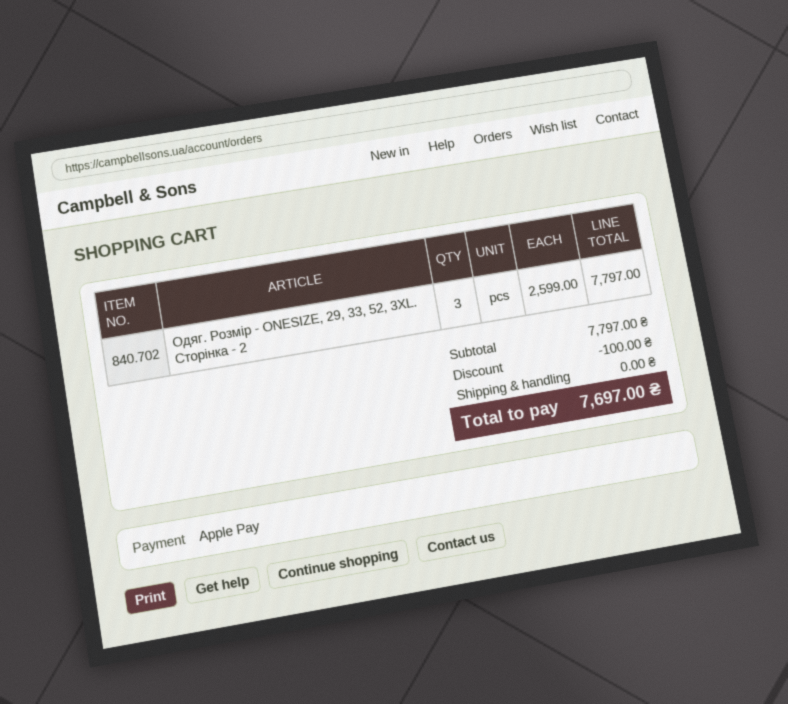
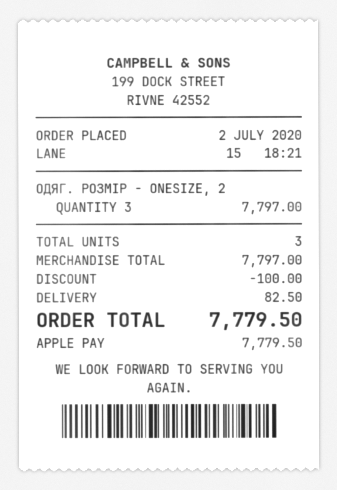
shipping: 0.00 -> 82.50
total: 7697.00 -> 7779.50

